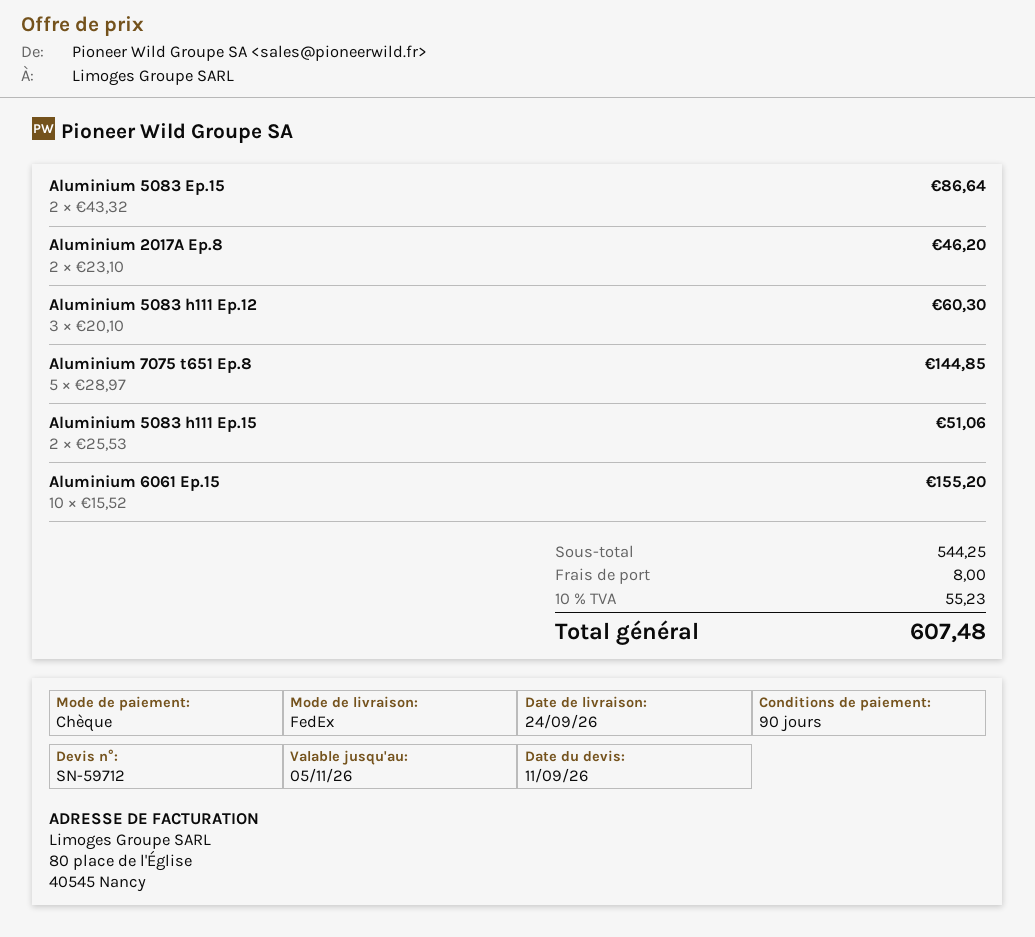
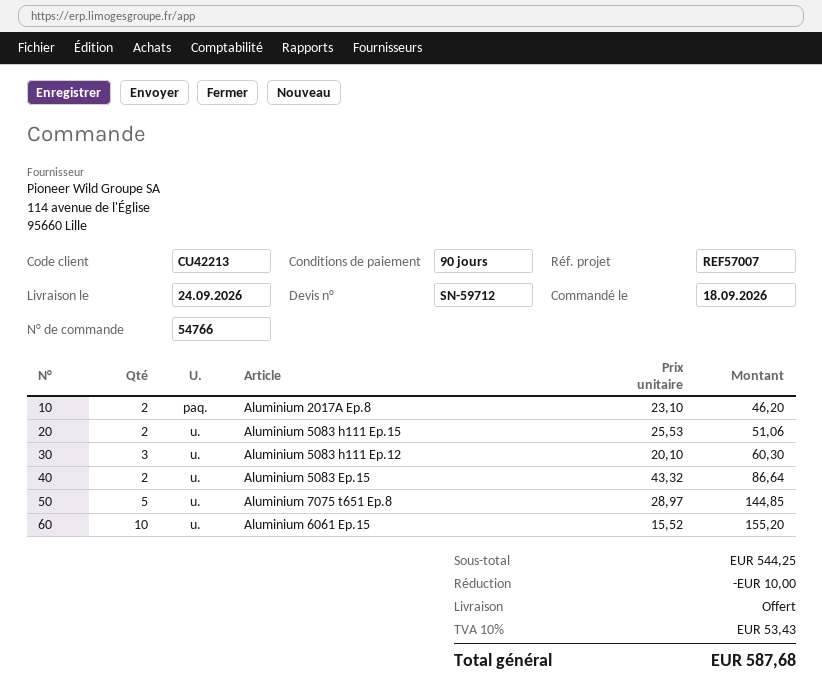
discount: none -> 10.00
shipping: 8.00 -> 0.00
tax: 10% = 55.23 -> 10% = 53.43
total: 607.48 -> 587.68

